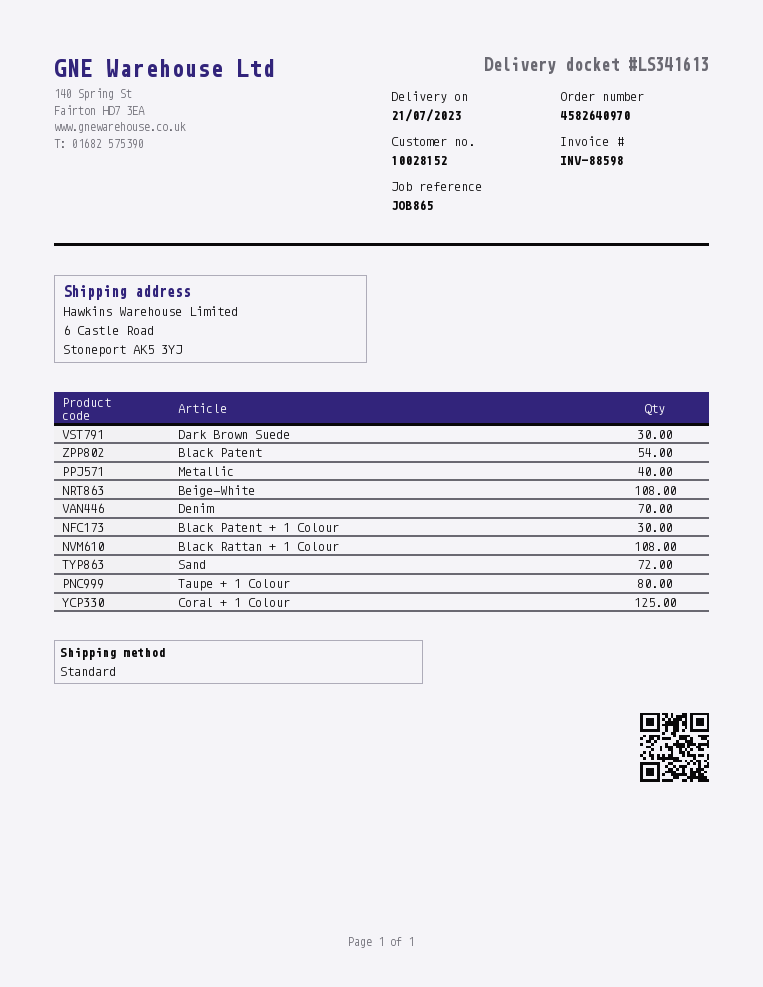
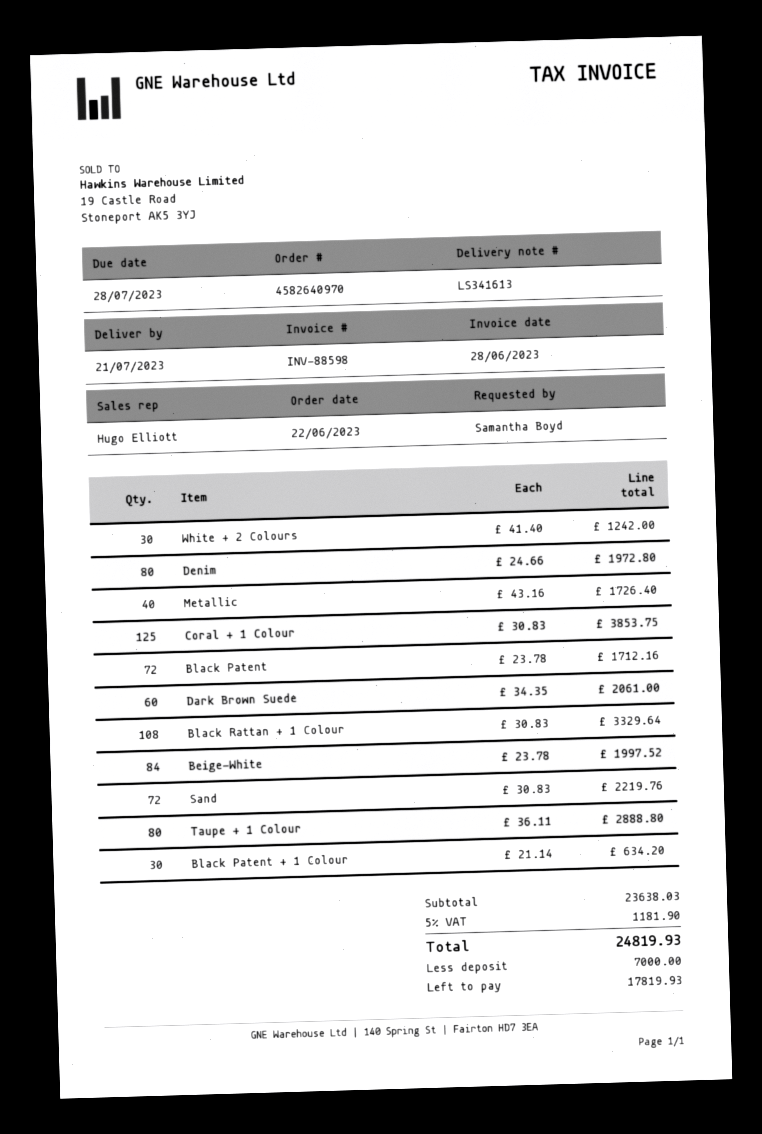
Dark Brown Suede: 30 -> 60
Black Patent: 54 -> 72
Beige-White: 108 -> 84
Denim: 70 -> 80
White + 2 Colours: none -> 30

